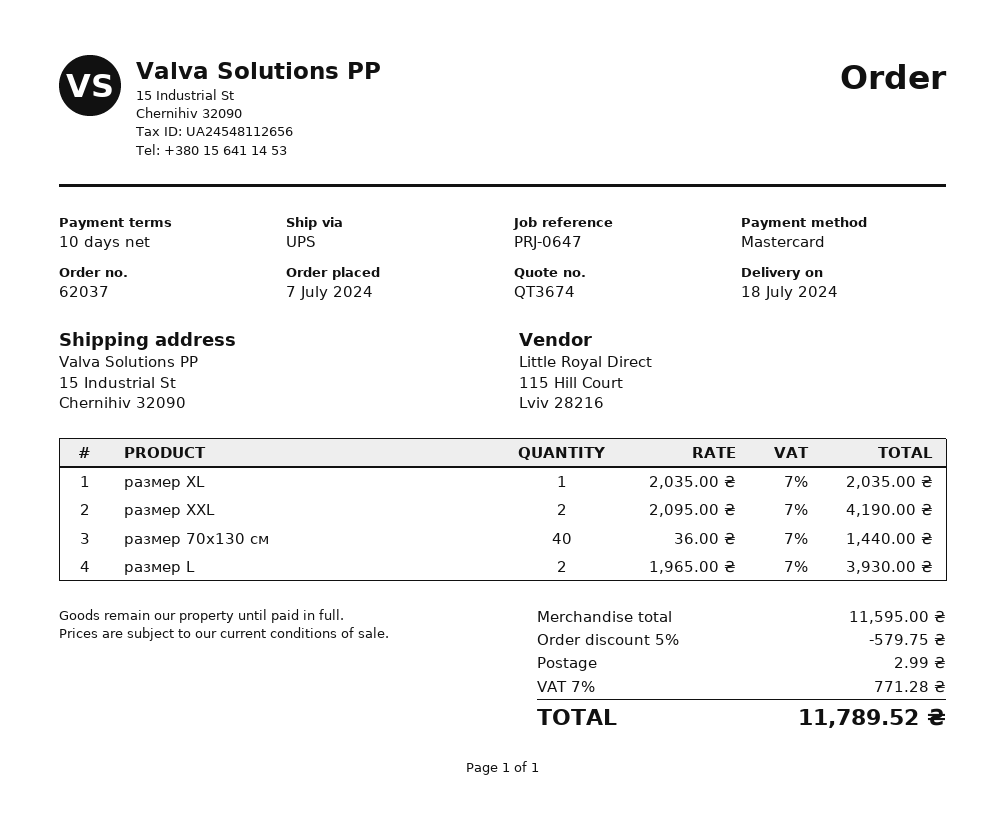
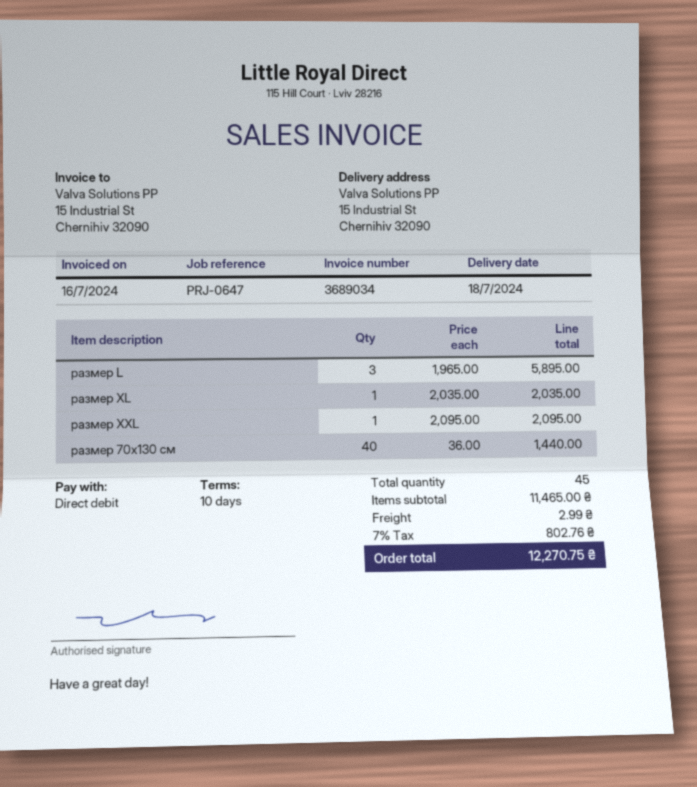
payment method: Mastercard -> direct debit
размер XXL: 2 x 2095.00 = 4190.00 -> 1 x 2095.00 = 2095.00
размер L: 2 x 1965.00 = 3930.00 -> 3 x 1965.00 = 5895.00
subtotal: 11595.00 -> 11465.00
discount: 5% = 579.75 -> none
tax: 7% = 771.28 -> 7% = 802.76
total: 11789.52 -> 12270.75

